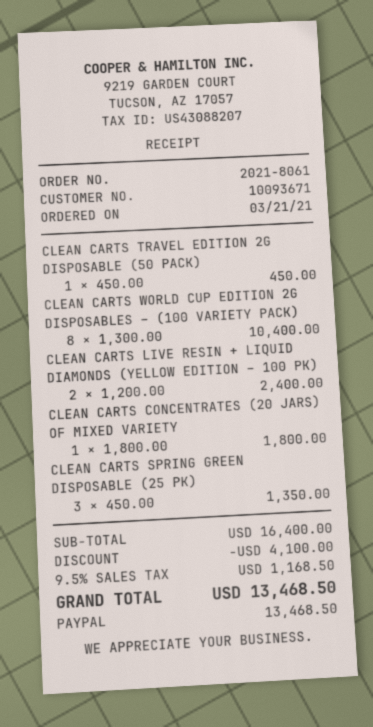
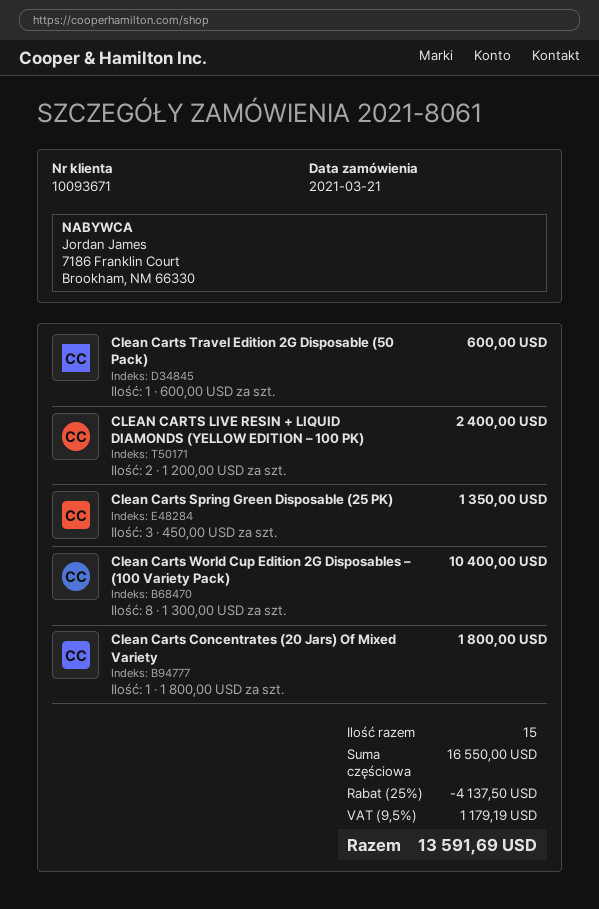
CLEAN CARTS TRAVEL EDITION 2G DISPOSABLE (50 PACK): 1 x 450.00 = 450.00 -> 1 x 600.00 = 600.00
subtotal: 16400.00 -> 16550.00
discount: 4100.00 -> 4137.50
tax: 9.5% = 1168.50 -> 9.5% = 1179.19
total: 13468.50 -> 13591.69

